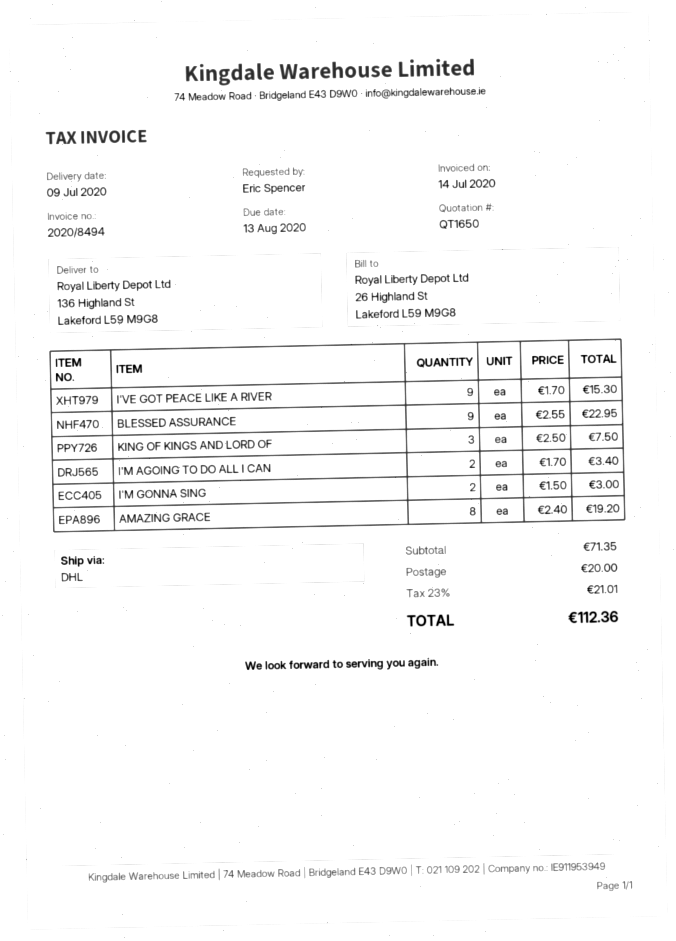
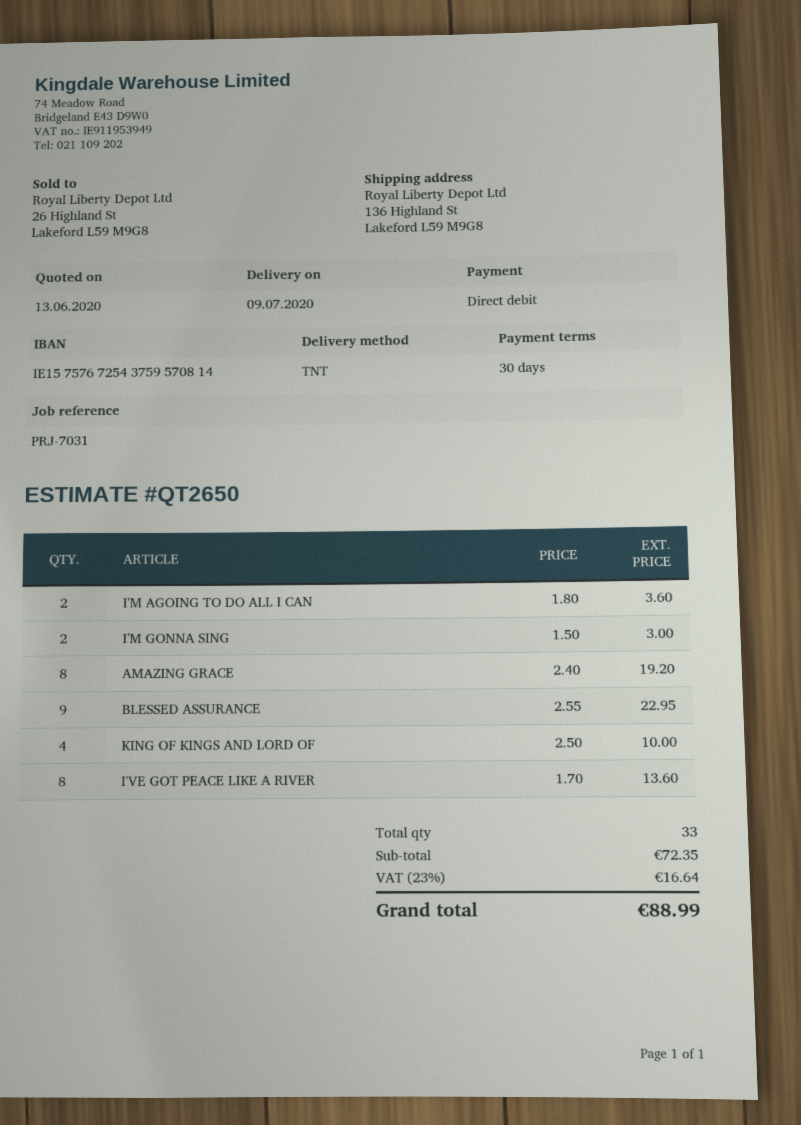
quote number: QT1650 -> QT2650
shipping method: DHL -> TNT
I'VE GOT PEACE LIKE A RIVER: 9 x 1.70 = 15.30 -> 8 x 1.70 = 13.60
KING OF KINGS AND LORD OF: 3 x 2.50 = 7.50 -> 4 x 2.50 = 10.00
I'M AGOING TO DO ALL I CAN: 2 x 1.70 = 3.40 -> 2 x 1.80 = 3.60
subtotal: 71.35 -> 72.35
shipping: 20.00 -> none
tax: 23% = 21.01 -> 23% = 16.64
total: 112.36 -> 88.99

